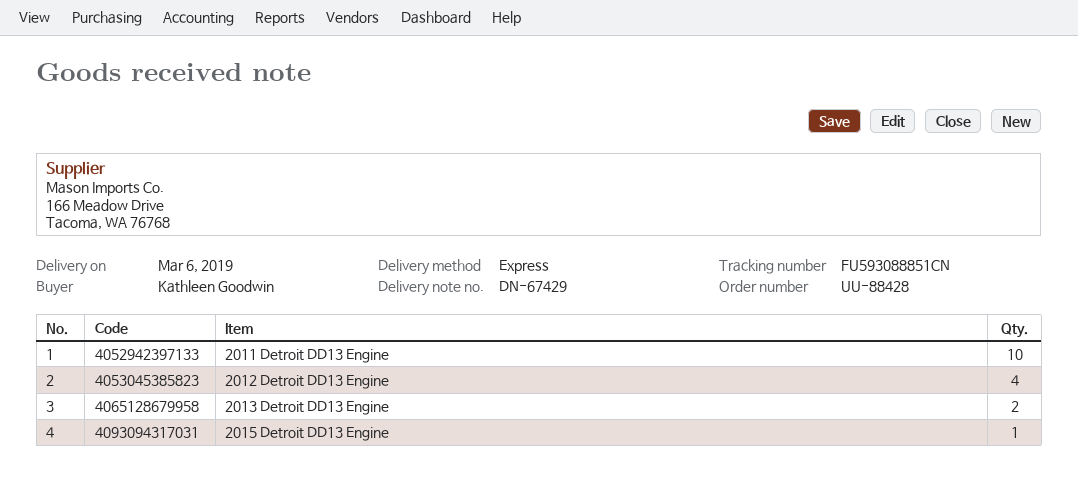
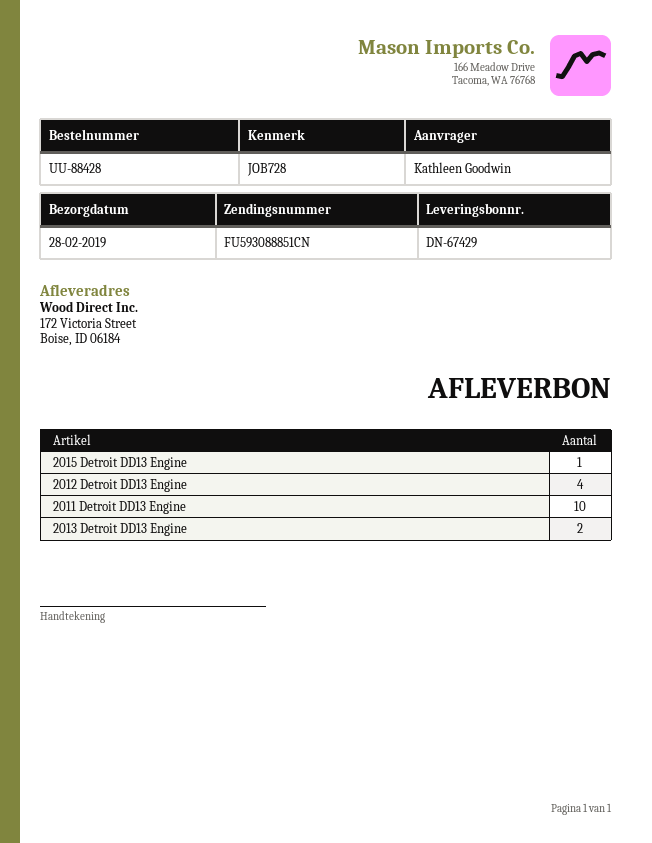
delivery date: 2019-03-06 -> 2019-02-28

